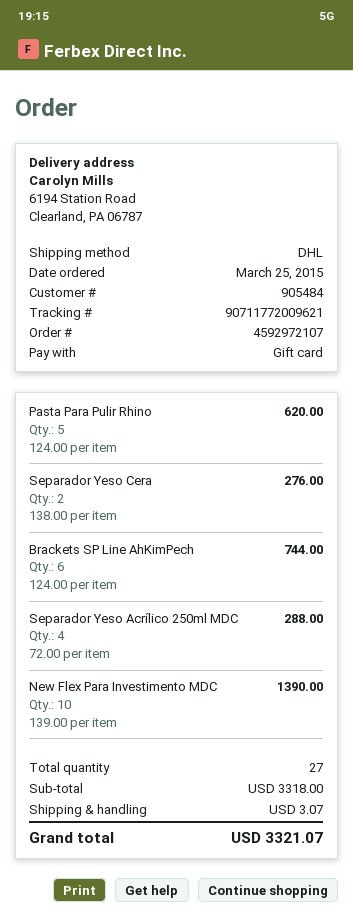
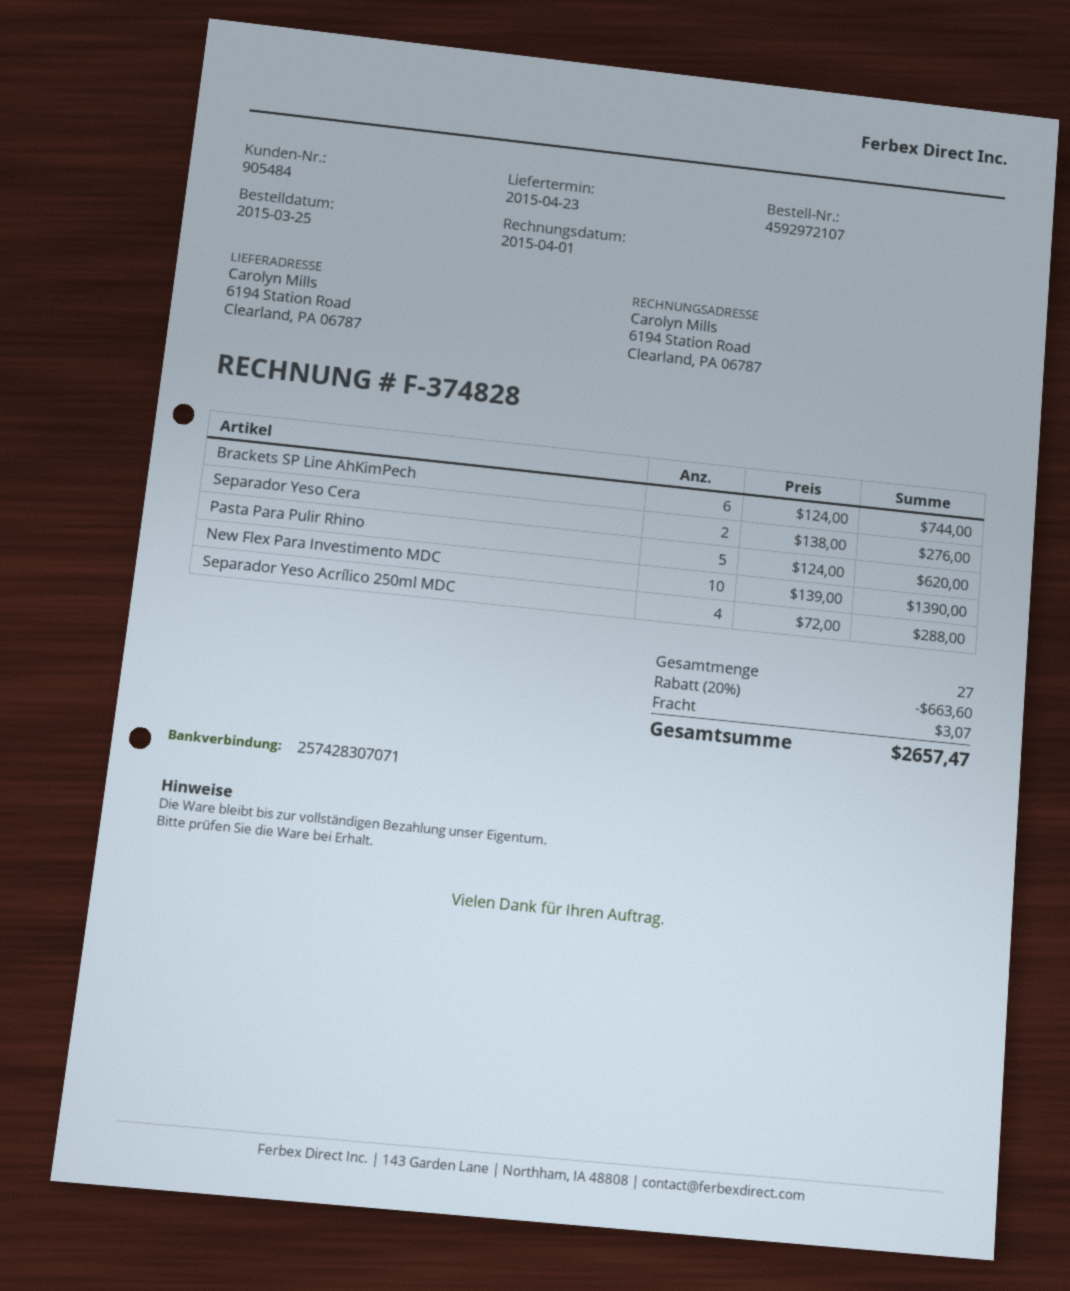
discount: none -> 20% = 663.60
total: 3321.07 -> 2657.47

